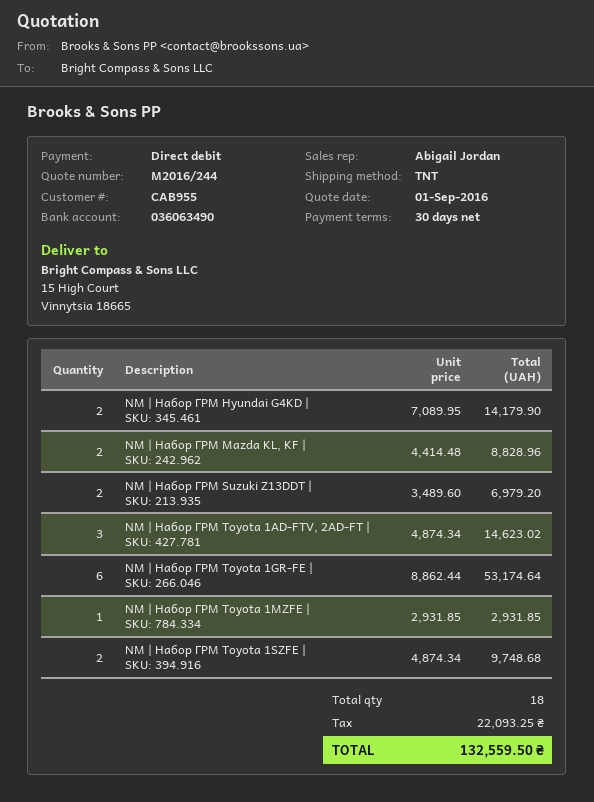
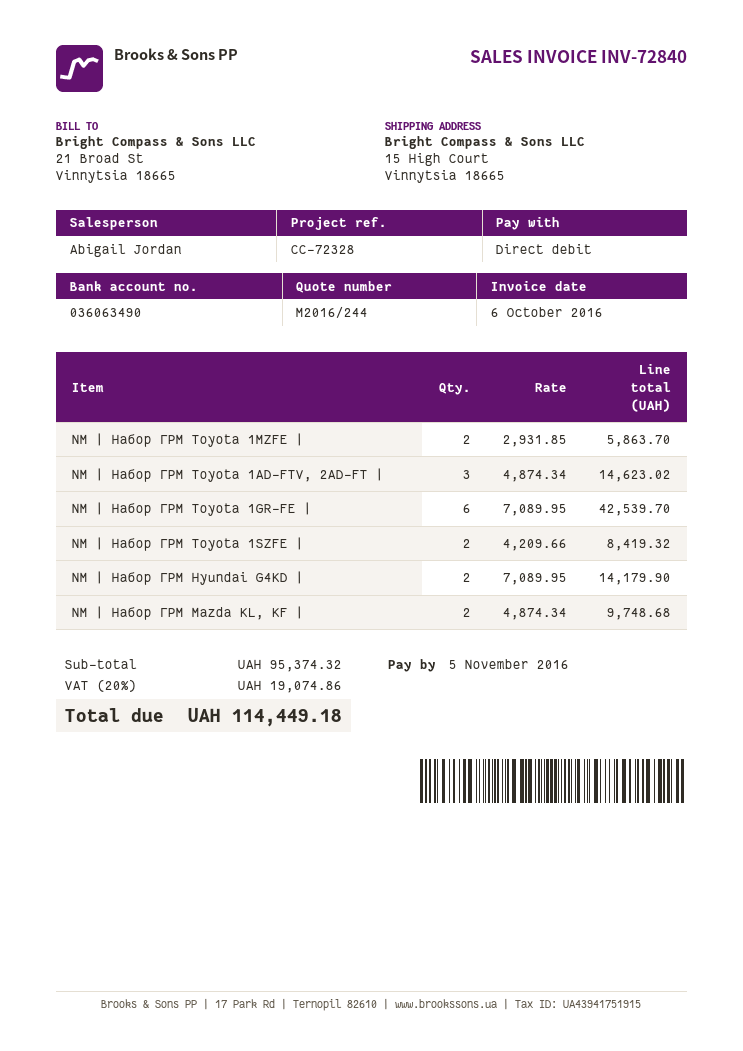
NM | Набор ГРМ Mazda KL, KF |: 2 x 4414.48 = 8828.96 -> 2 x 4874.34 = 9748.68
NM | Набор ГРМ Suzuki Z13DDT |: 2 x 3489.60 = 6979.20 -> none
NM | Набор ГРМ Toyota 1GR-FE |: 6 x 8862.44 = 53174.64 -> 6 x 7089.95 = 42539.70
NM | Набор ГРМ Toyota 1MZFE |: 1 x 2931.85 = 2931.85 -> 2 x 2931.85 = 5863.70
NM | Набор ГРМ Toyota 1SZFE |: 2 x 4874.34 = 9748.68 -> 2 x 4209.66 = 8419.32
tax: 22093.25 -> 19074.86
total: 132559.50 -> 114449.18

